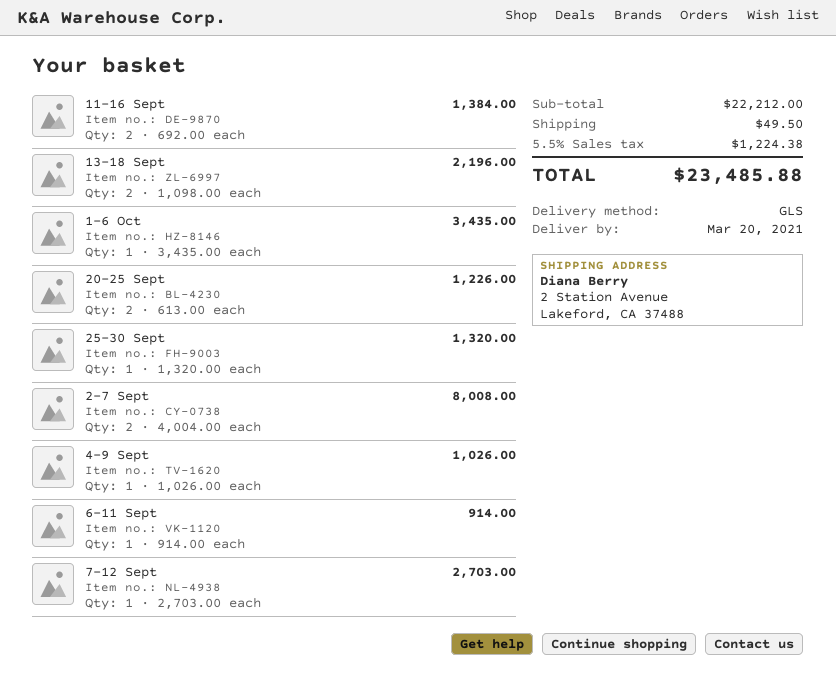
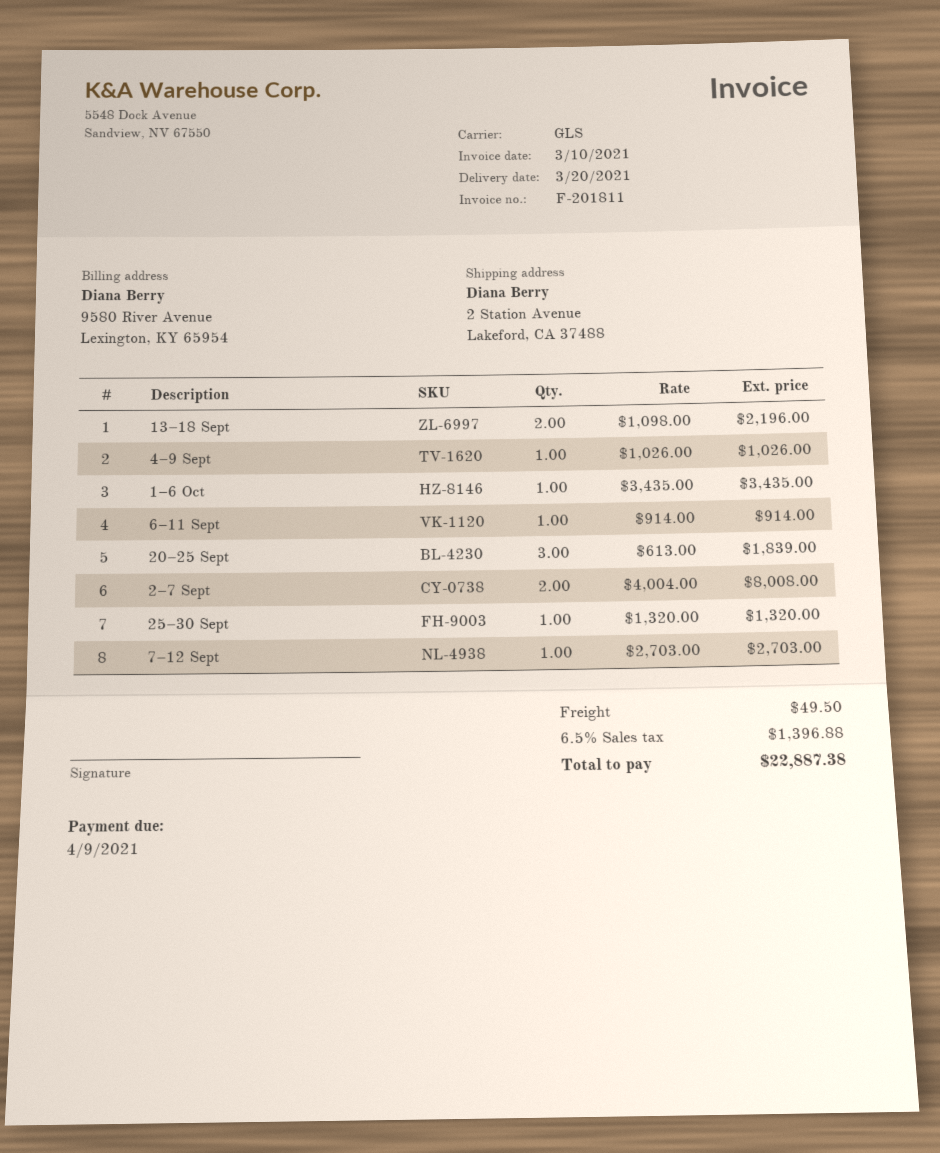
11–16 Sept: 2 x 692.00 = 1384.00 -> none
20–25 Sept: 2 x 613.00 = 1226.00 -> 3 x 613.00 = 1839.00
tax: 5.5% = 1224.38 -> 6.5% = 1396.88
total: 23485.88 -> 22887.38

